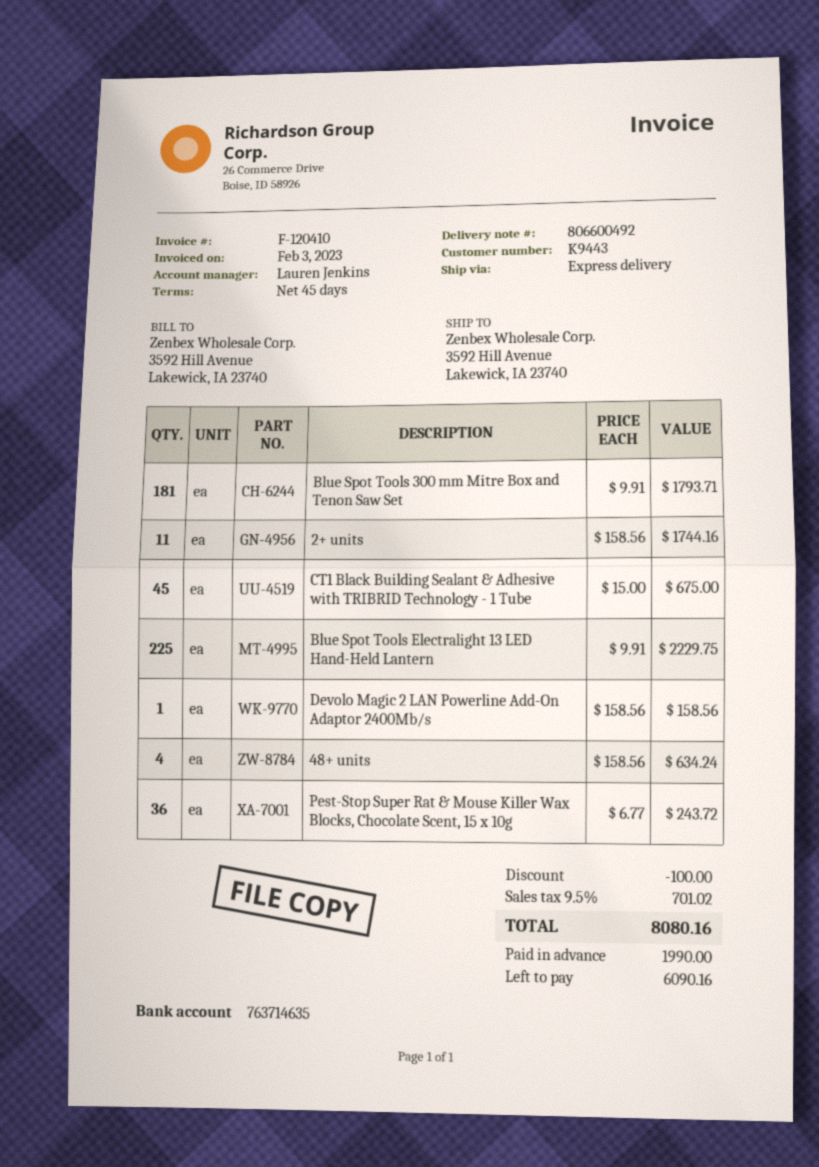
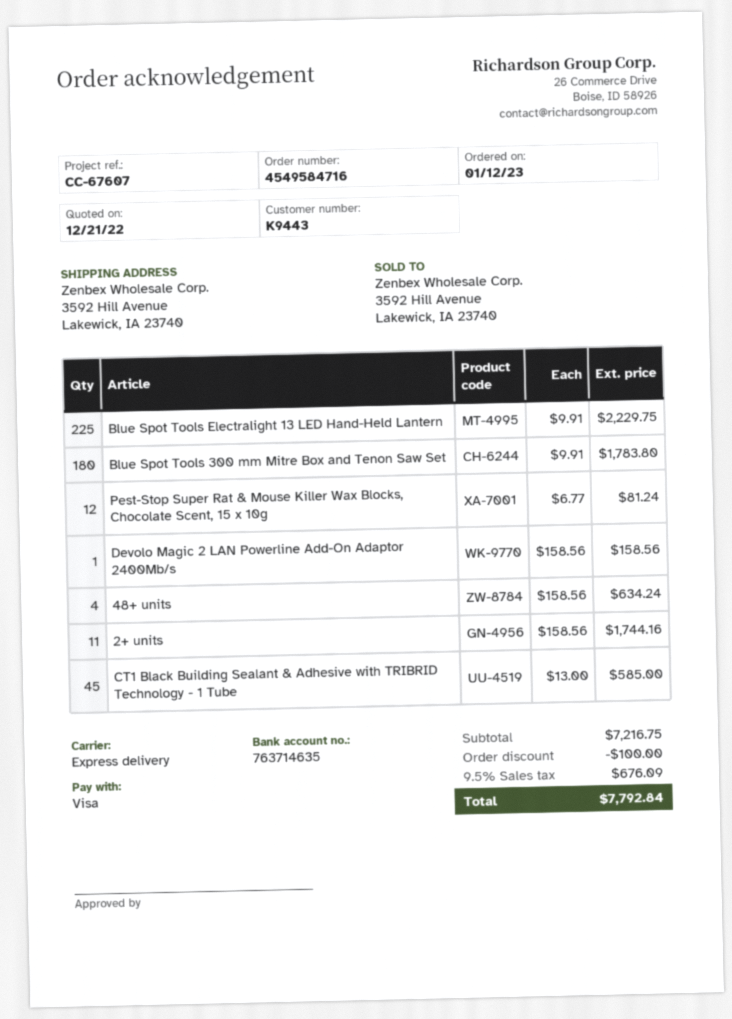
Blue Spot Tools 300 mm Mitre Box and Tenon Saw Set: 181 x 9.91 = 1793.71 -> 180 x 9.91 = 1783.80
CT1 Black Building Sealant & Adhesive with TRIBRID Technology - 1 Tube: 45 x 15.00 = 675.00 -> 45 x 13.00 = 585.00
Pest-Stop Super Rat & Mouse Killer Wax Blocks, Chocolate Scent, 15 x 10g: 36 x 6.77 = 243.72 -> 12 x 6.77 = 81.24
tax: 9.5% = 701.02 -> 9.5% = 676.09
total: 8080.16 -> 7792.84

